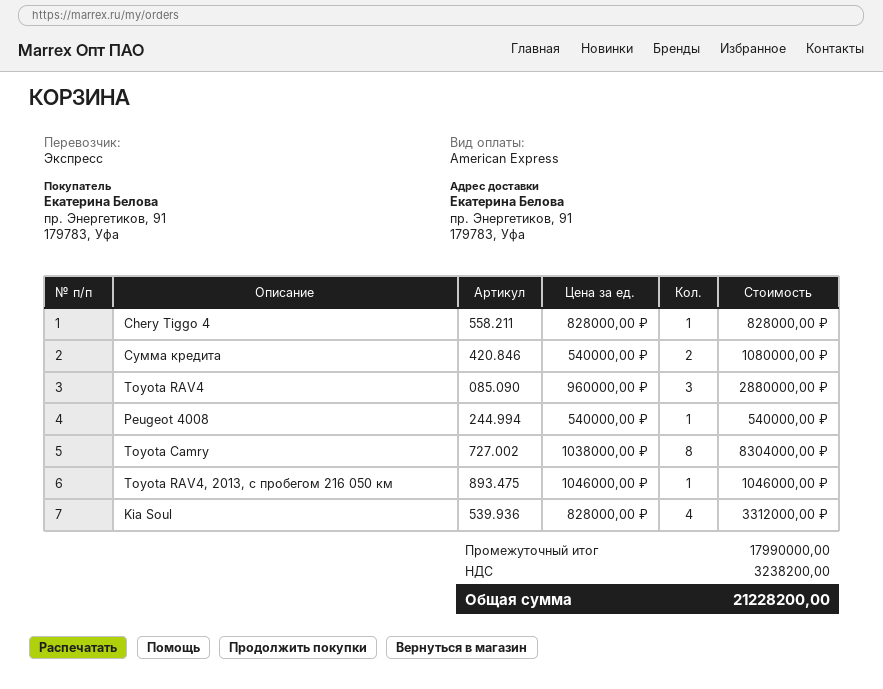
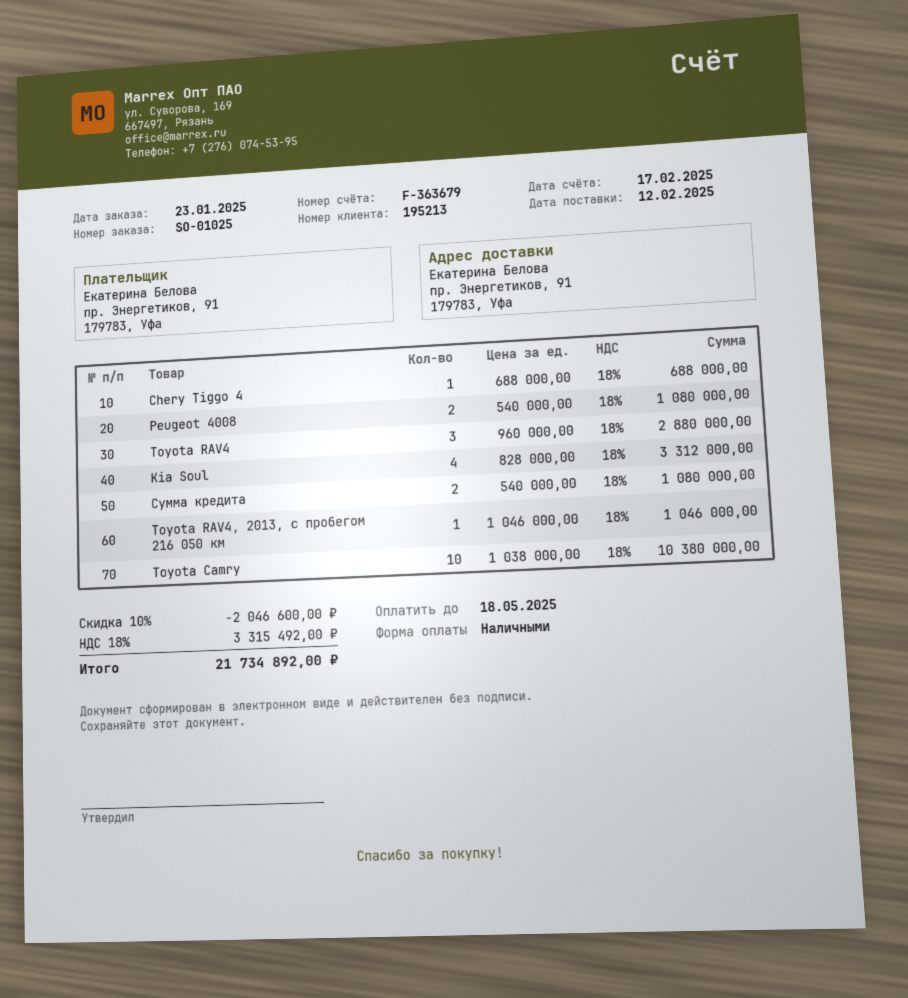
payment method: American Express -> cash
Chery Tiggo 4: 1 x 828000.00 = 828000.00 -> 1 x 688000.00 = 688000.00
Peugeot 4008: 1 x 540000.00 = 540000.00 -> 2 x 540000.00 = 1080000.00
Toyota Camry: 8 x 1038000.00 = 8304000.00 -> 10 x 1038000.00 = 10380000.00
discount: none -> 10% = 2046600.00
tax: 3238200.00 -> 3315492.00
total: 21228200.00 -> 21734892.00

